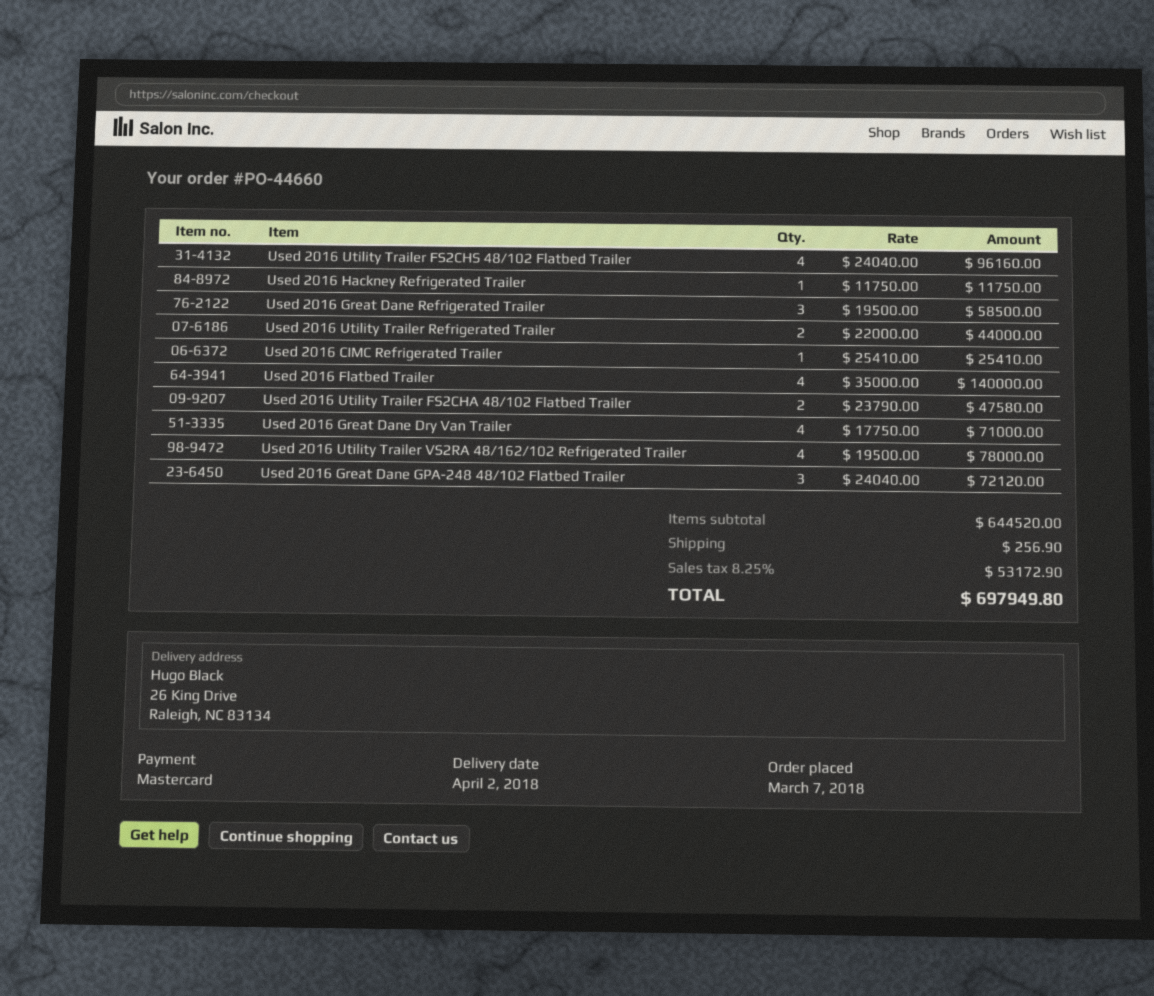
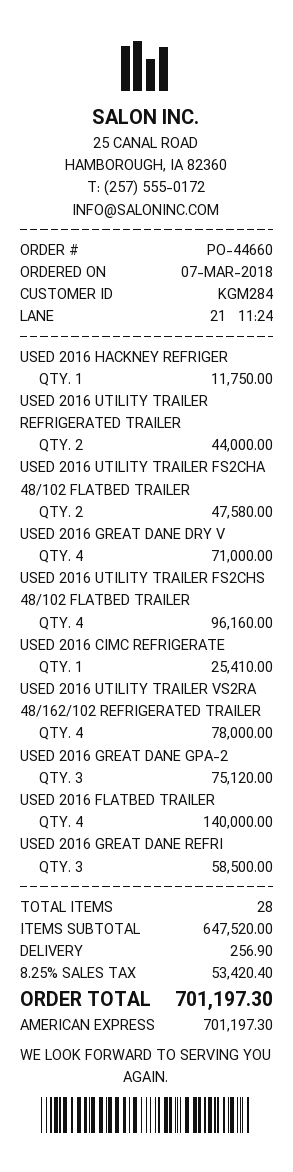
payment method: Mastercard -> American Express
Used 2016 Great Dane GPA-248 48/102 Flatbed Trailer: 3 for 72120.00 -> 3 for 75120.00
subtotal: 644520.00 -> 647520.00
tax: 8.25% = 53172.90 -> 8.25% = 53420.40
total: 697949.80 -> 701197.30

